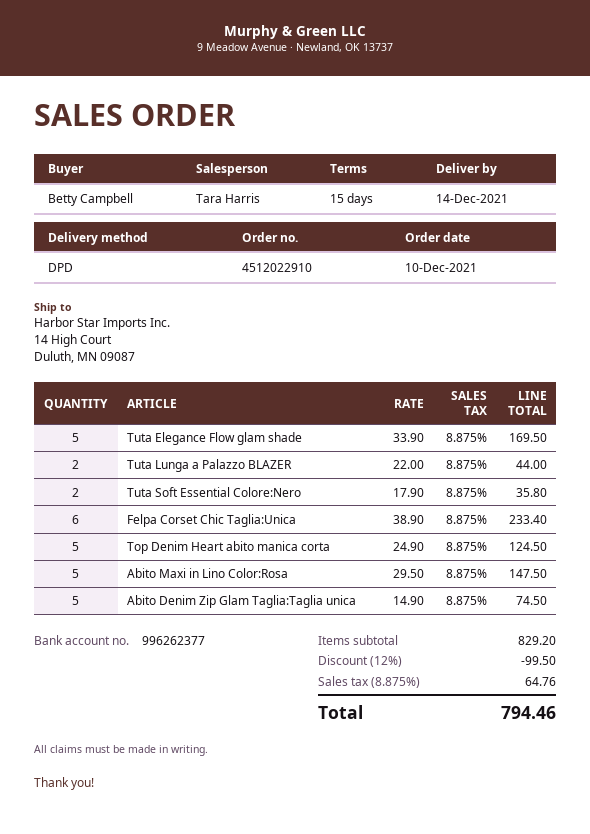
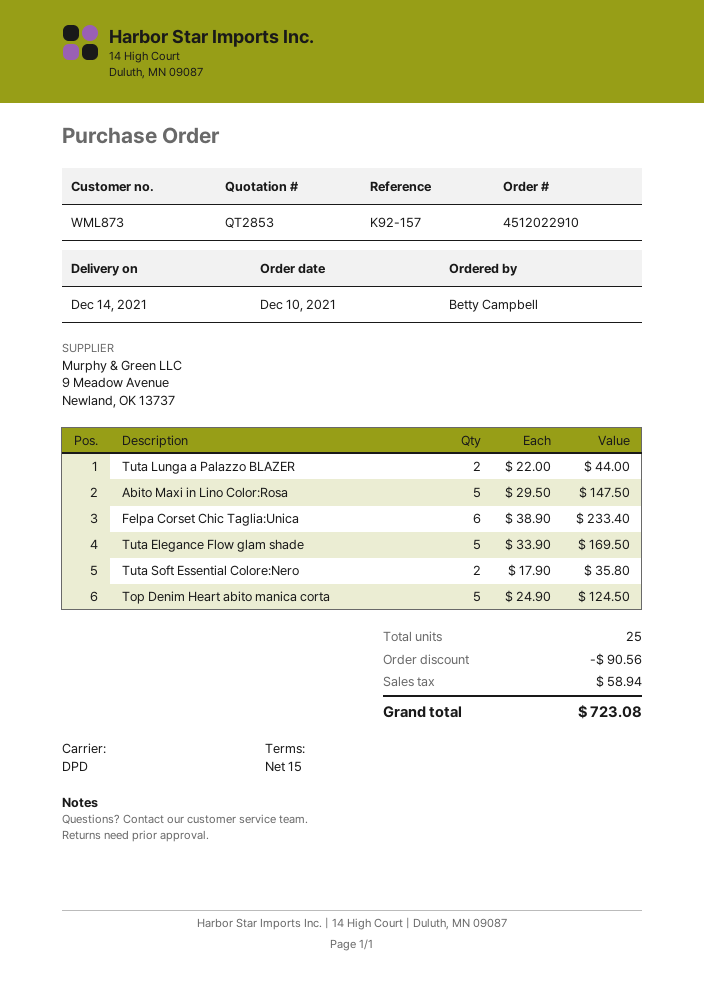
Abito Denim Zip Glam Taglia:Taglia unica: 5 x 14.90 = 74.50 -> none
discount: 99.50 -> 90.56
tax: 64.76 -> 58.94
total: 794.46 -> 723.08

